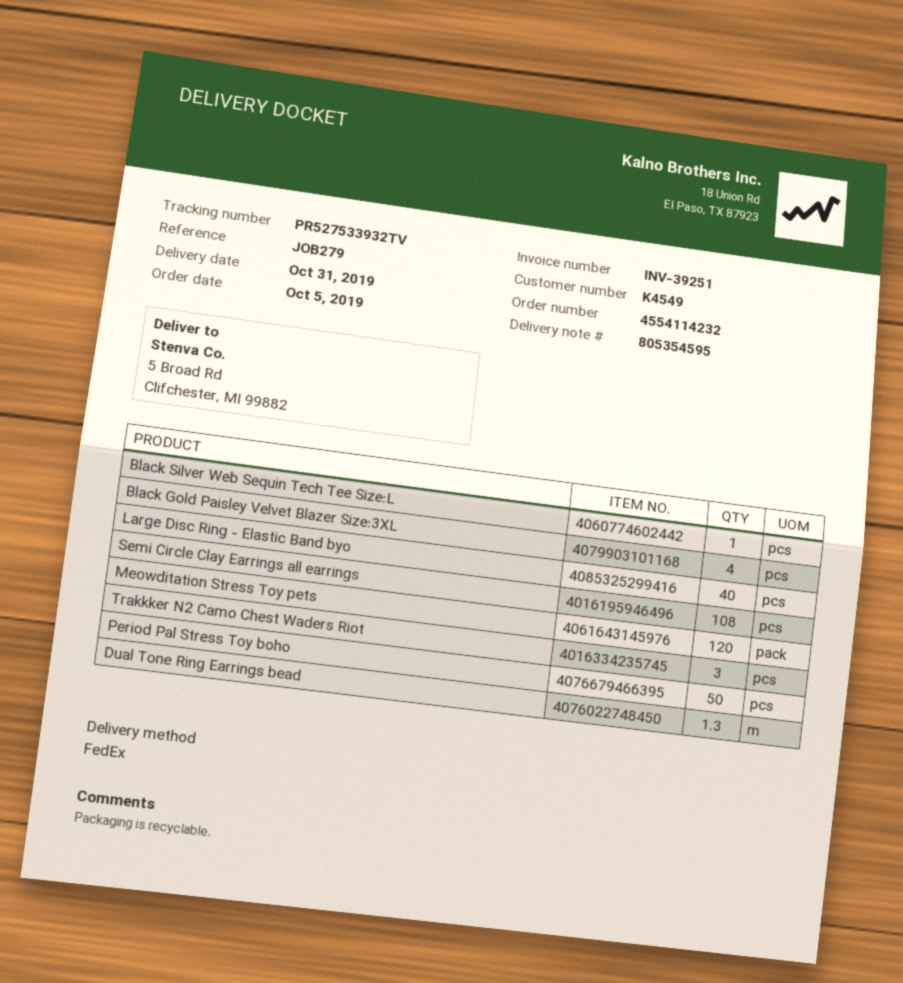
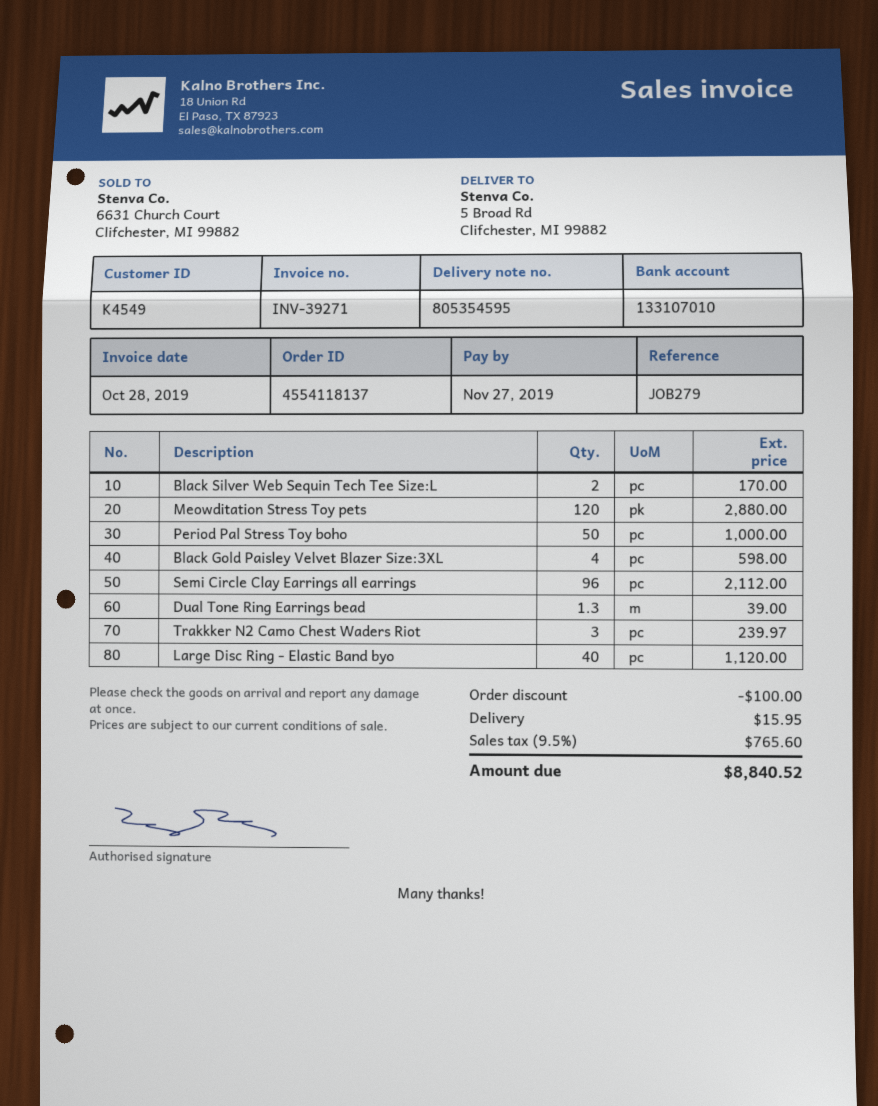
order number: 4554114232 -> 4554118137
invoice number: INV-39251 -> INV-39271
Black Silver Web Sequin Tech Tee Size:L: 1 -> 2
Semi Circle Clay Earrings all earrings: 108 -> 96

